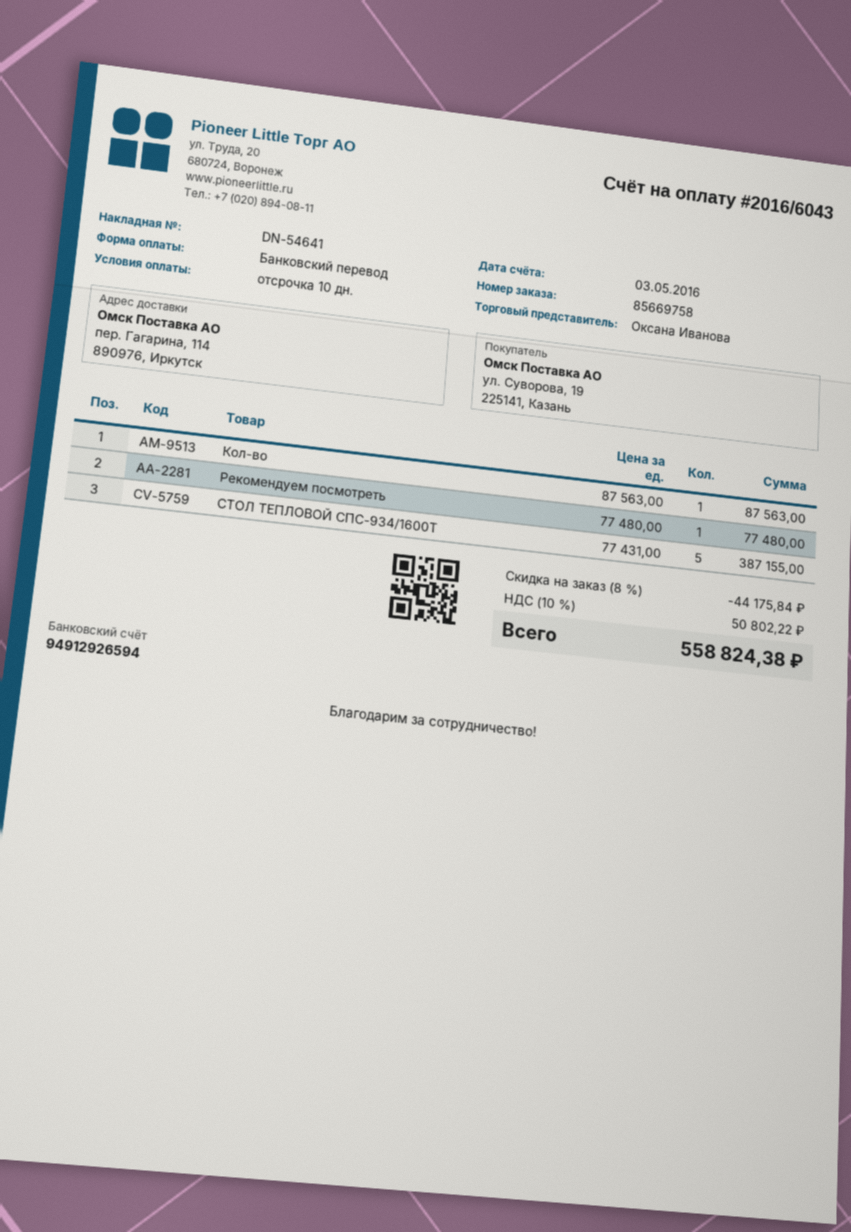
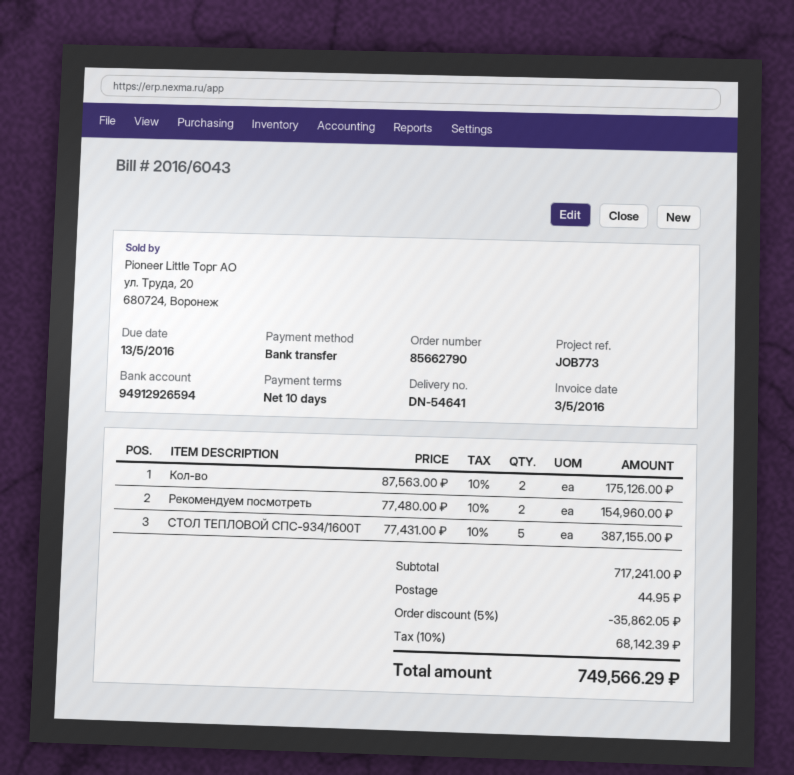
order number: 85669758 -> 85662790
Кол-во: 1 x 87563.00 = 87563.00 -> 2 x 87563.00 = 175126.00
Рекомендуем посмотреть: 1 x 77480.00 = 77480.00 -> 2 x 77480.00 = 154960.00
discount: 8% = 44175.84 -> 5% = 35862.05
shipping: none -> 44.95
tax: 10% = 50802.22 -> 10% = 68142.39
total: 558824.38 -> 749566.29

